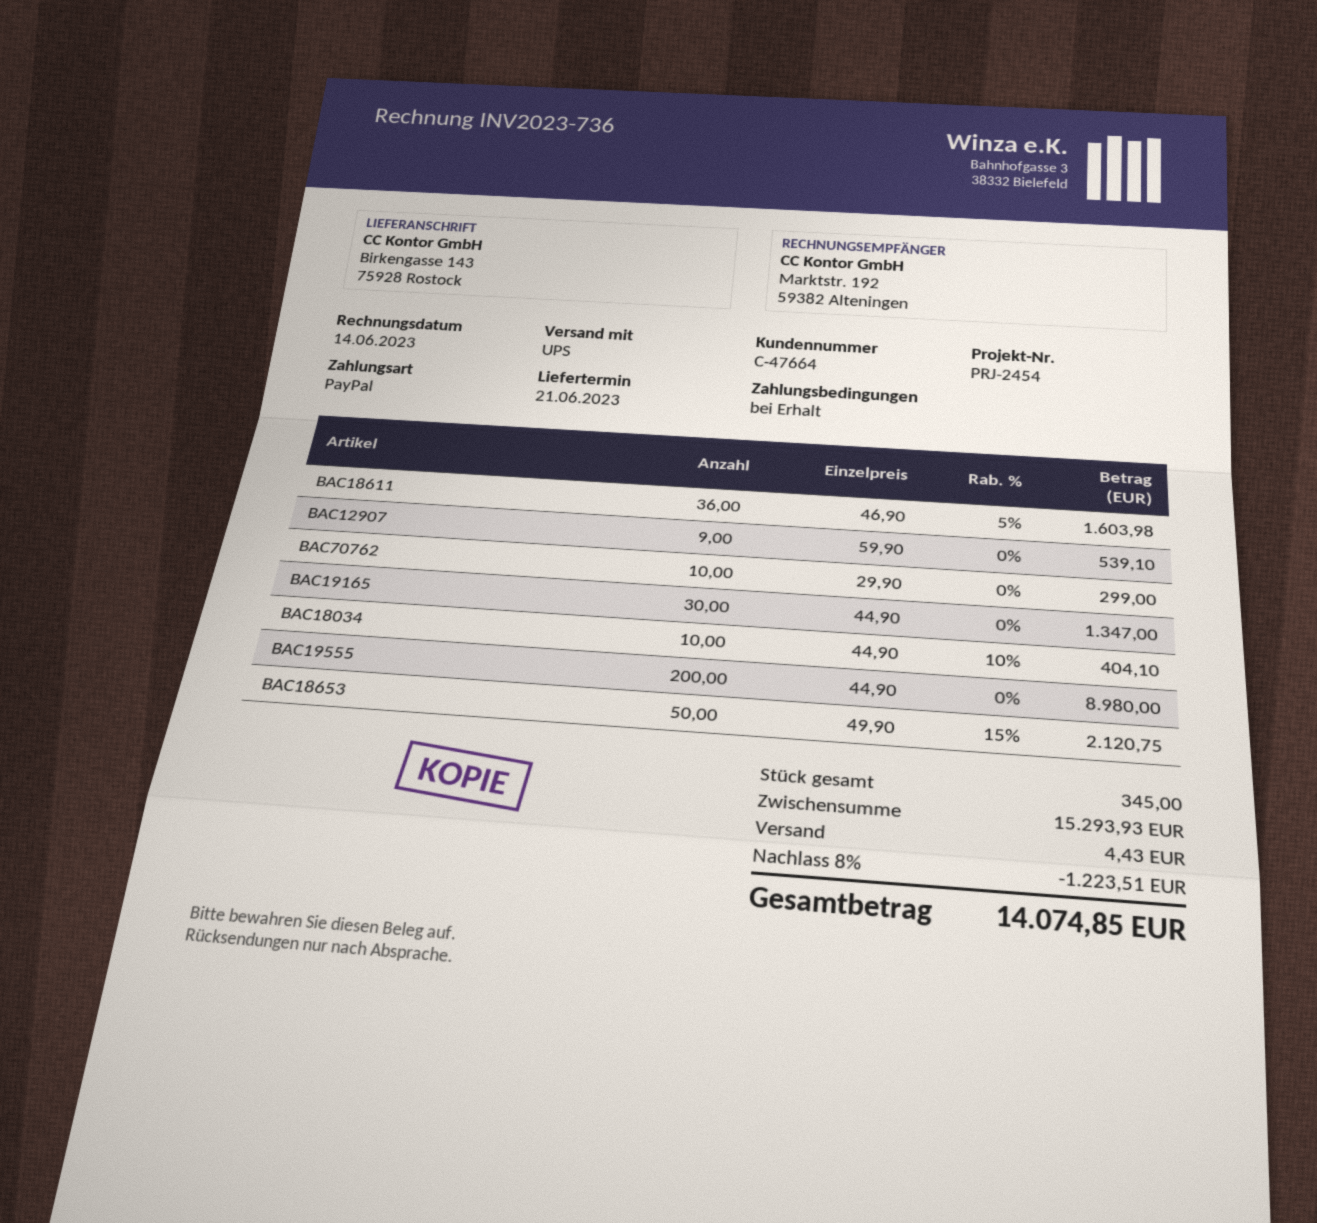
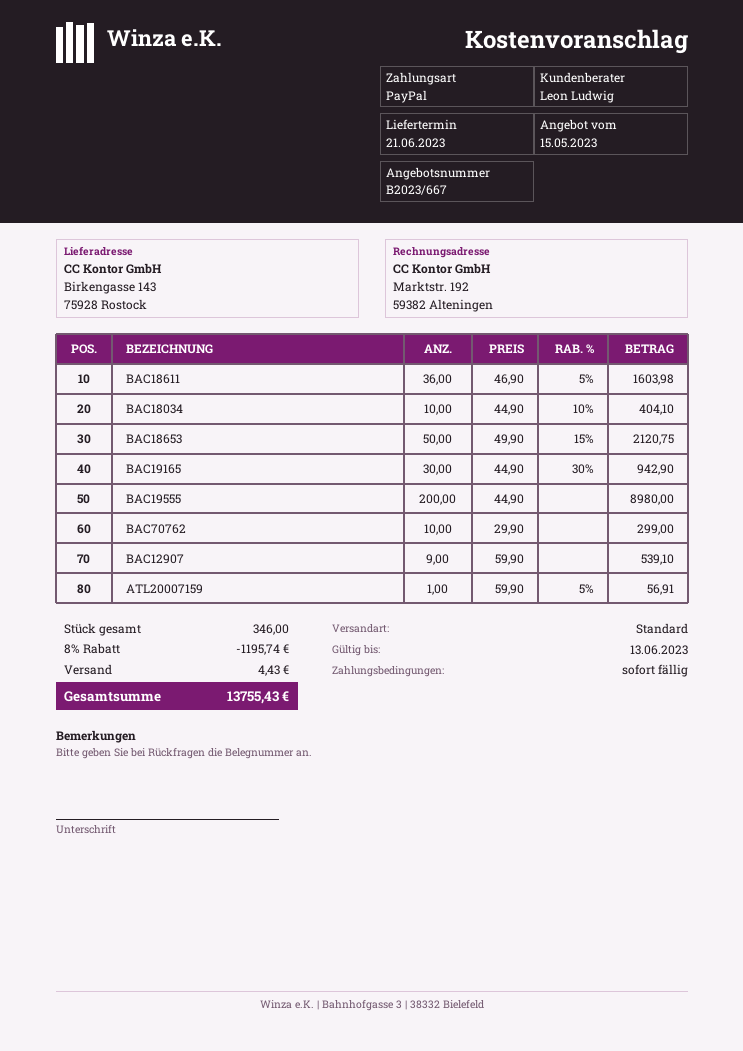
shipping method: UPS -> standard
BAC19165: 30 x 44.90 = 1347.00 -> 30 x 44.90 - 30% = 942.90
ATL20007159: none -> 1 x 59.90 - 5% = 56.91
total quantity: 345 -> 346
discount: 8% = 1223.51 -> 8% = 1195.74
total: 14074.85 -> 13755.43

